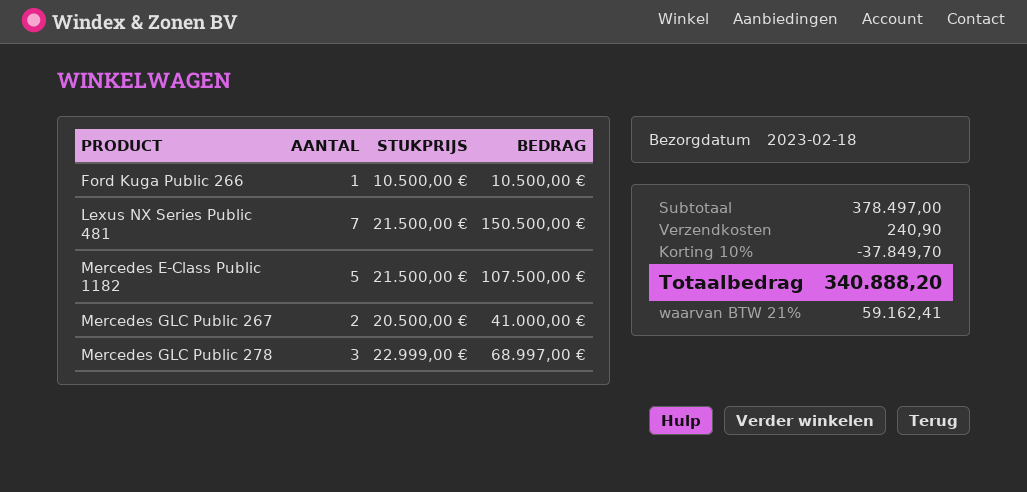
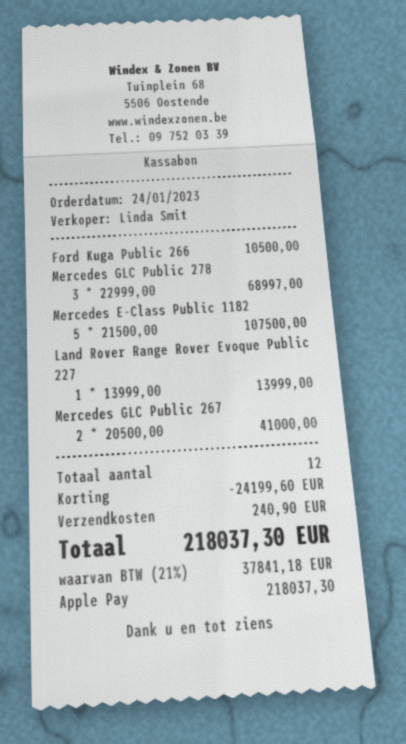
Lexus NX Series Public 481: 7 x 21500.00 = 150500.00 -> none
Land Rover Range Rover Evoque Public 227: none -> 1 x 13999.00 = 13999.00
discount: 37849.70 -> 24199.60
tax: 21% = 59162.41 -> 21% = 37841.18
total: 340888.20 -> 218037.30

